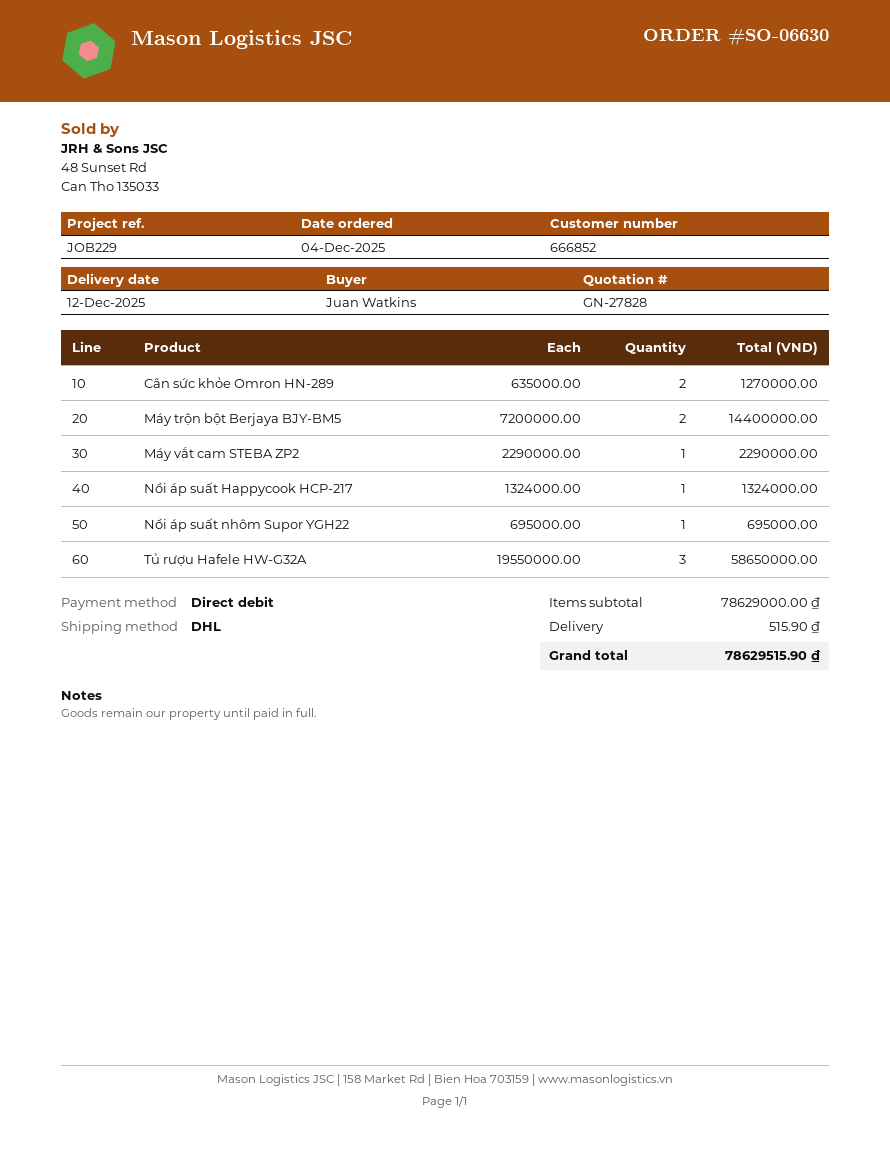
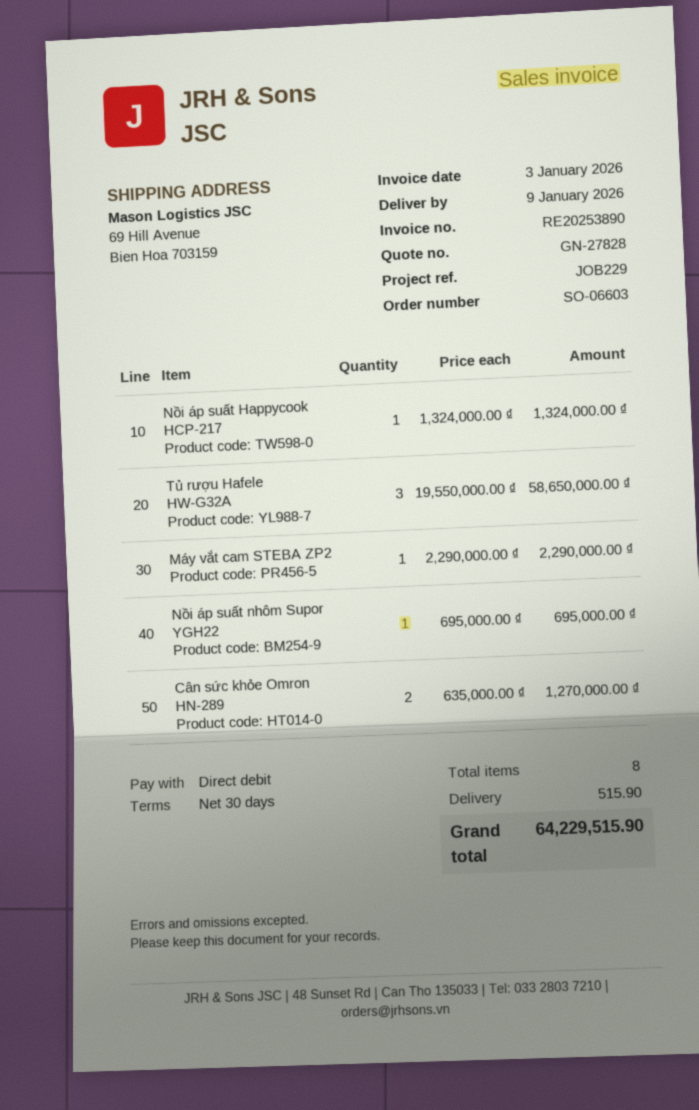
order number: SO-06630 -> SO-06603
delivery date: 2025-12-12 -> 2026-01-09
Máy trộn bột Berjaya BJY-BM5: 2 x 7200000.00 = 14400000.00 -> none
total: 78629515.90 -> 64229515.90

